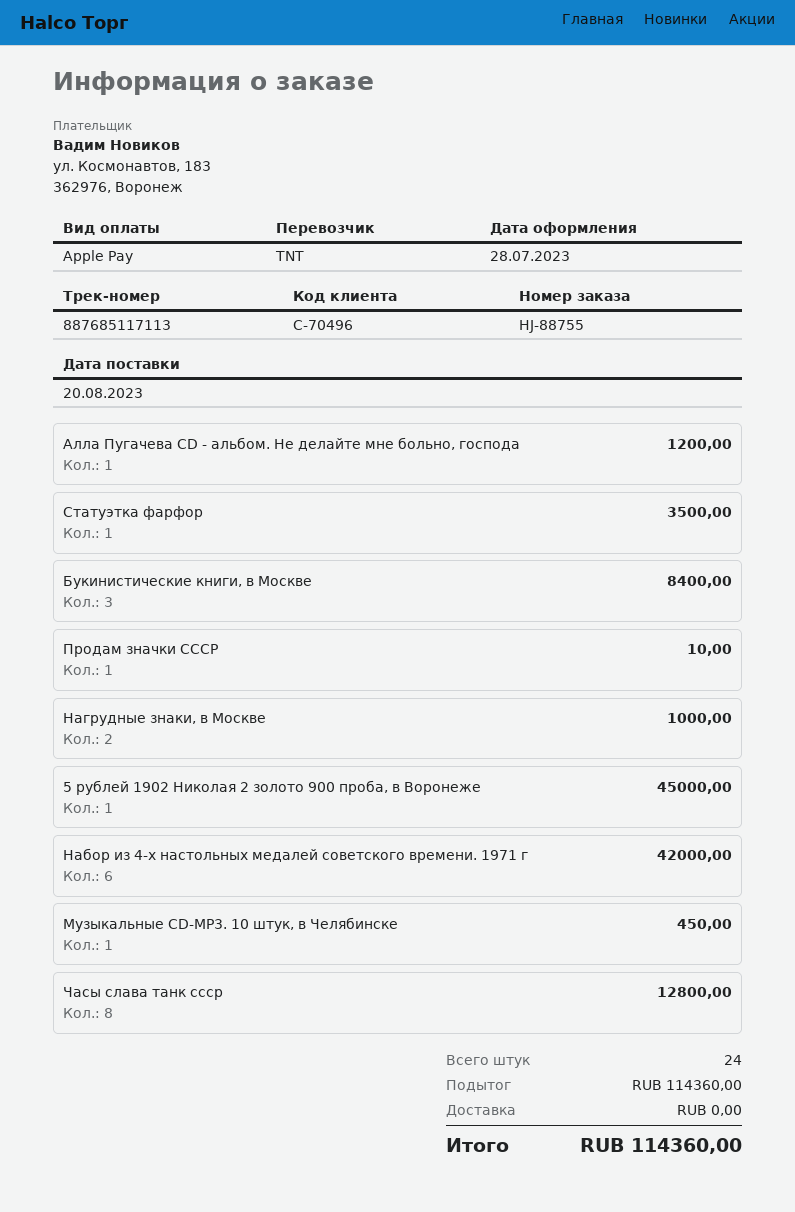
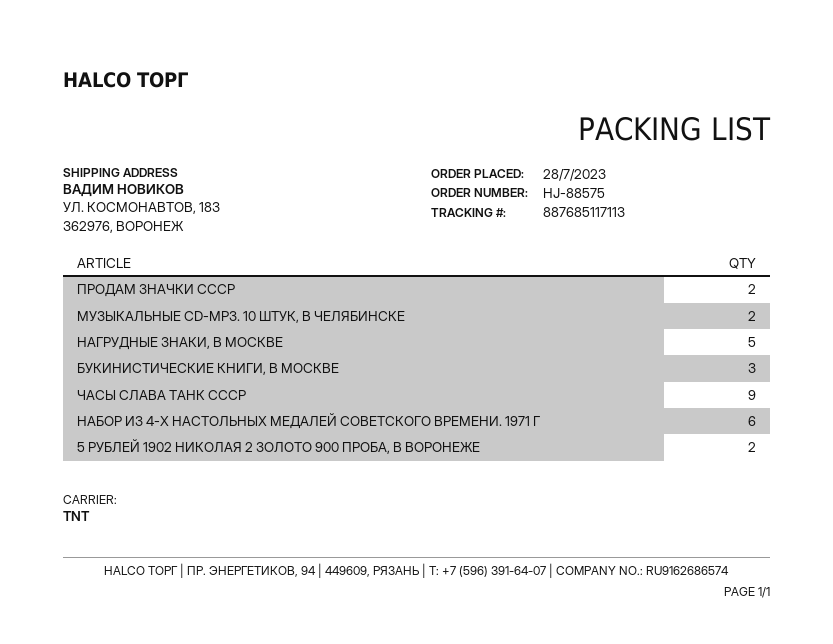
order number: HJ-88755 -> HJ-88575
Алла Пугачева CD - альбом. Не делайте мне больно, господа: 1 -> none
Статуэтка фарфор: 1 -> none
Продам значки СССР: 1 -> 2
Нагрудные знаки, в Москве: 2 -> 5
5 рублей 1902 Николая 2 золото 900 проба, в Воронеже: 1 -> 2
Музыкальные СD-МР3. 10 штук, в Челябинске: 1 -> 2
Часы слава танк ссср: 8 -> 9

